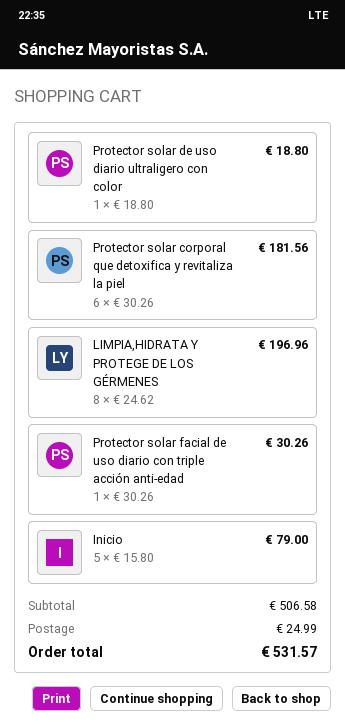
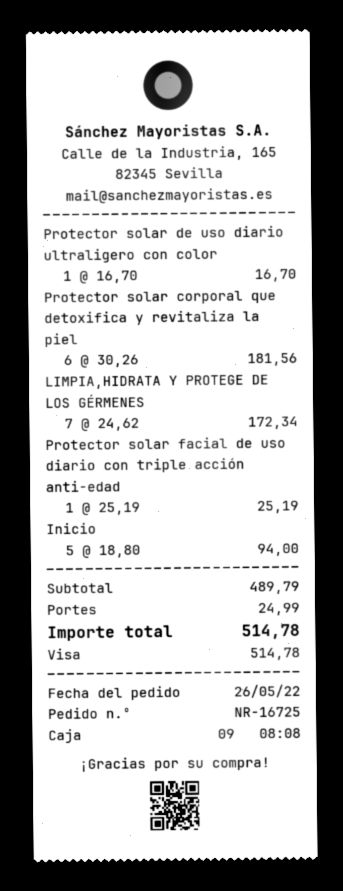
Protector solar de uso diario ultraligero con color: 1 x 18.80 = 18.80 -> 1 x 16.70 = 16.70
LIMPIA,HIDRATA Y PROTEGE DE LOS GÉRMENES: 8 x 24.62 = 196.96 -> 7 x 24.62 = 172.34
Protector solar facial de uso diario con triple acción anti-edad: 1 x 30.26 = 30.26 -> 1 x 25.19 = 25.19
Inicio: 5 x 15.80 = 79.00 -> 5 x 18.80 = 94.00
subtotal: 506.58 -> 489.79
total: 531.57 -> 514.78

